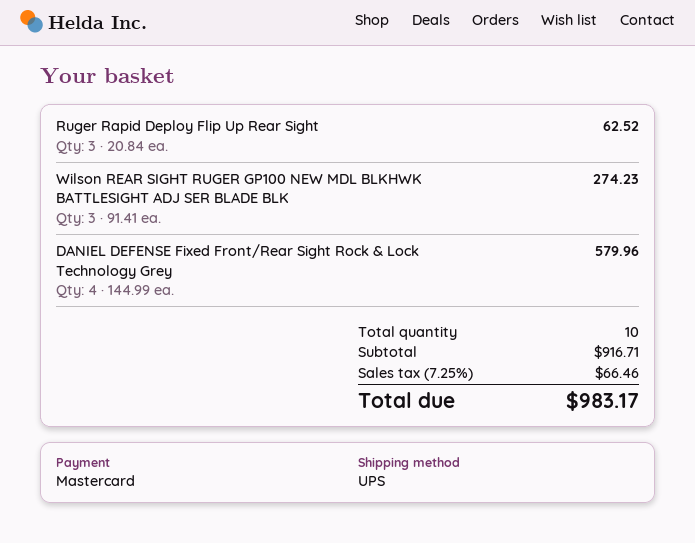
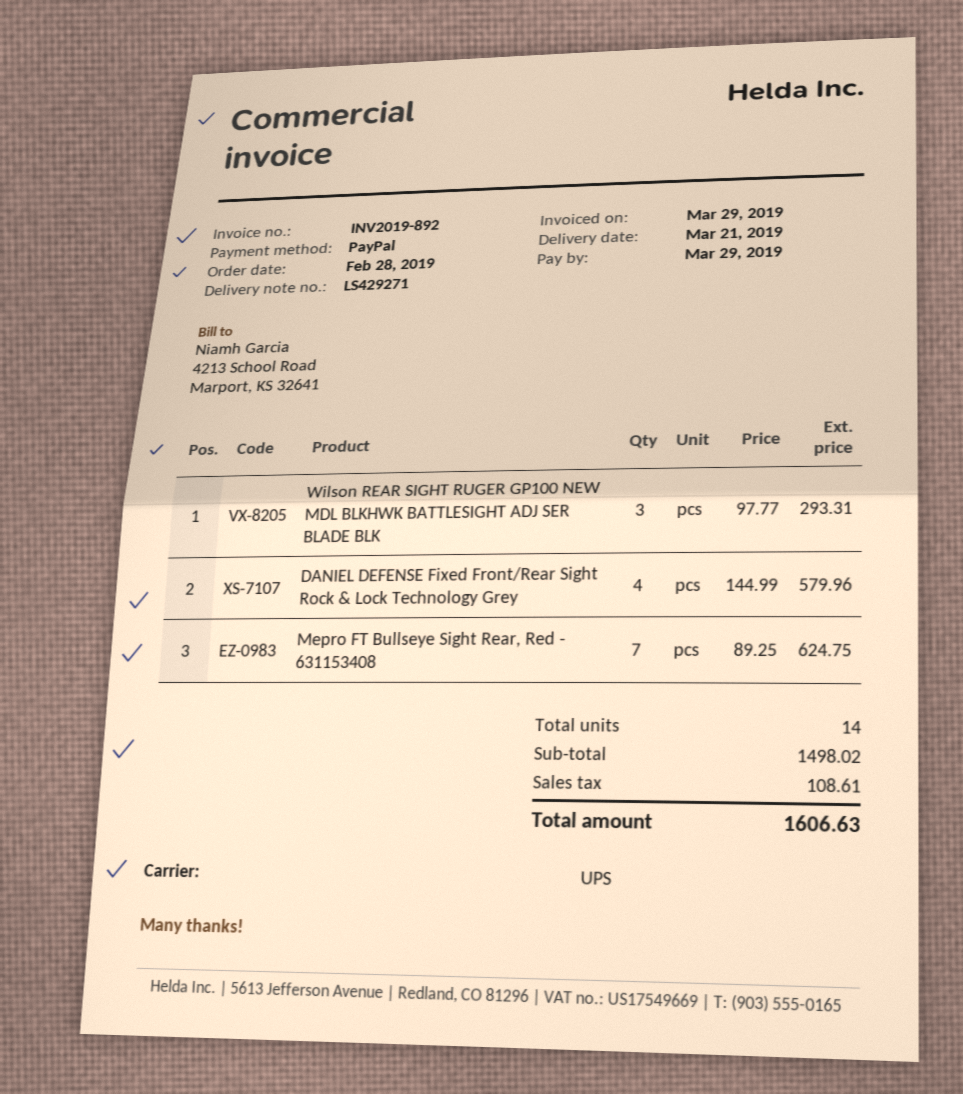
payment method: Mastercard -> PayPal
Ruger Rapid Deploy Flip Up Rear Sight: 3 x 20.84 = 62.52 -> none
Wilson REAR SIGHT RUGER GP100 NEW MDL BLKHWK BATTLESIGHT ADJ SER BLADE BLK: 3 x 91.41 = 274.23 -> 3 x 97.77 = 293.31
Mepro FT Bullseye Sight Rear, Red - 631153408: none -> 7 x 89.25 = 624.75
total quantity: 10 -> 14
subtotal: 916.71 -> 1498.02
tax: 66.46 -> 108.61
total: 983.17 -> 1606.63

